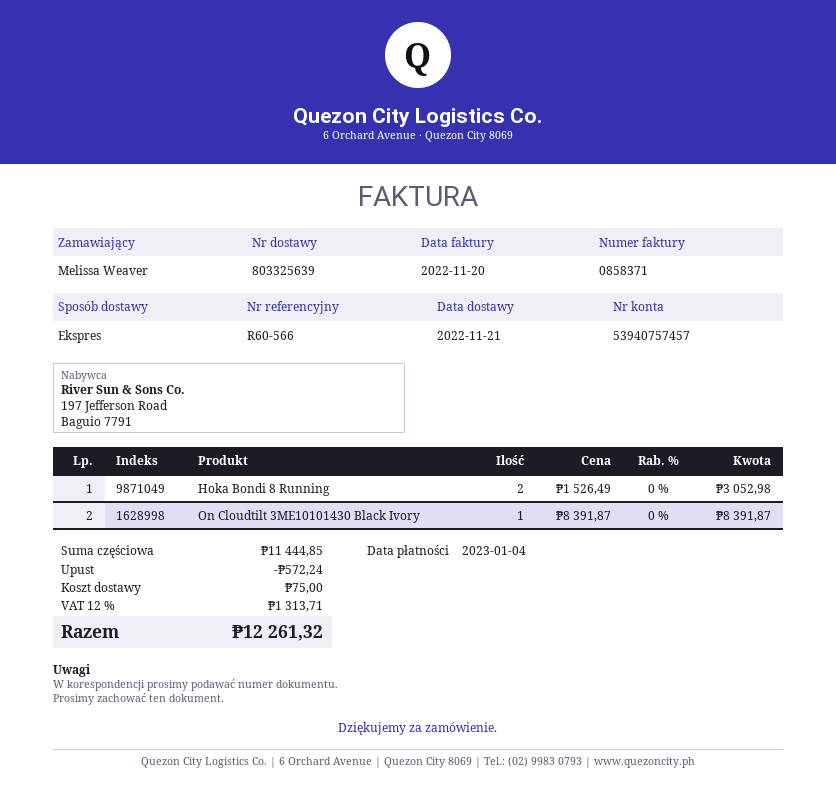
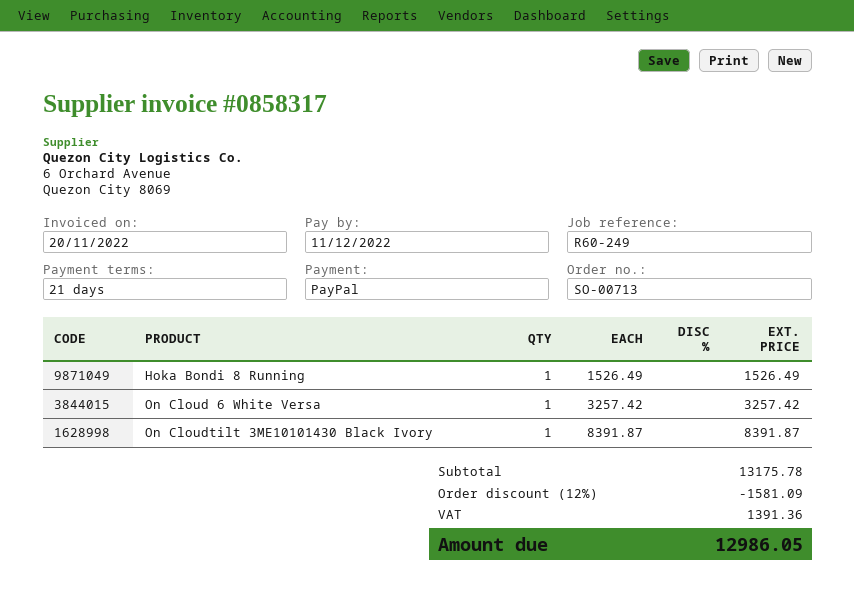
invoice number: 0858371 -> 0858317
due date: 2023-01-04 -> 2022-12-11
reference: R60-566 -> R60-249
Hoka Bondi 8 Running: 2 x 1526.49 = 3052.98 -> 1 x 1526.49 = 1526.49
On Cloud 6 White Versa: none -> 1 x 3257.42 = 3257.42
subtotal: 11444.85 -> 13175.78
discount: 572.24 -> 1581.09
shipping: 75.00 -> none
tax: 1313.71 -> 1391.36
total: 12261.32 -> 12986.05

